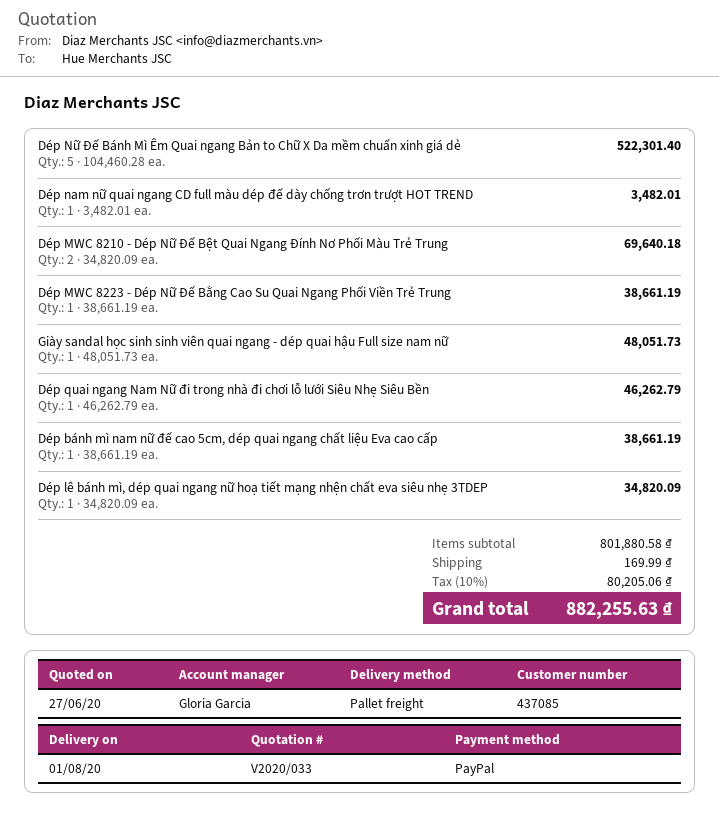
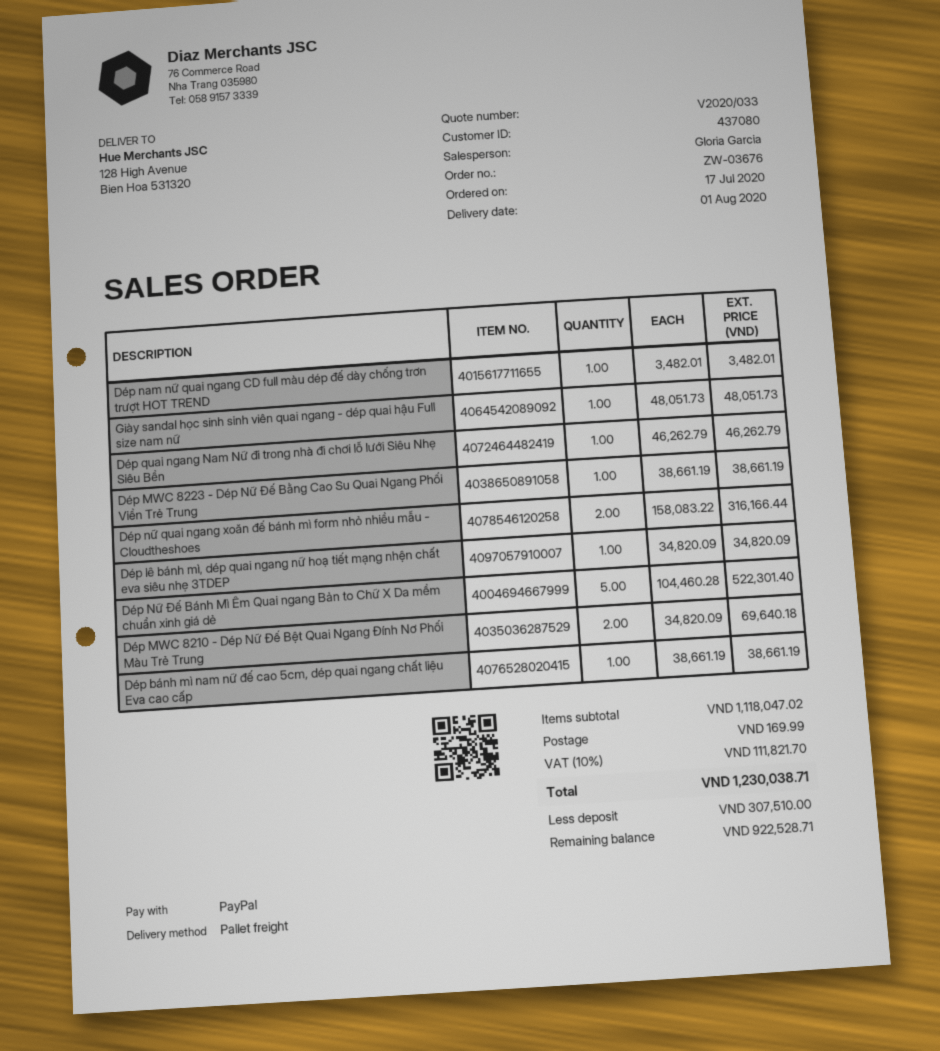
customer number: 437085 -> 437080
Dép nữ quai ngang xoăn đế bánh mì form nhỏ nhiều mẫu - Cloudtheshoes: none -> 2 x 158083.22 = 316166.44
subtotal: 801880.58 -> 1118047.02
tax: 10% = 80205.06 -> 10% = 111821.70
total: 882255.63 -> 1230038.71

